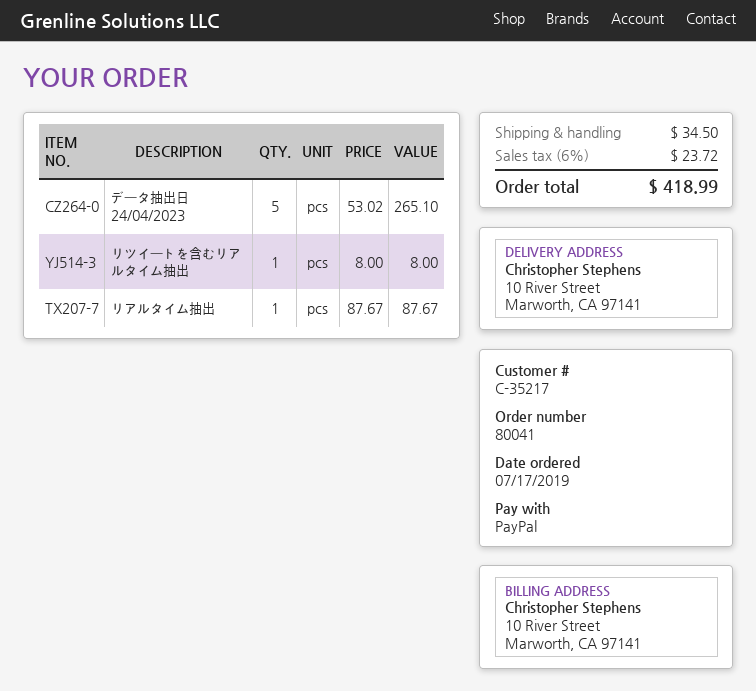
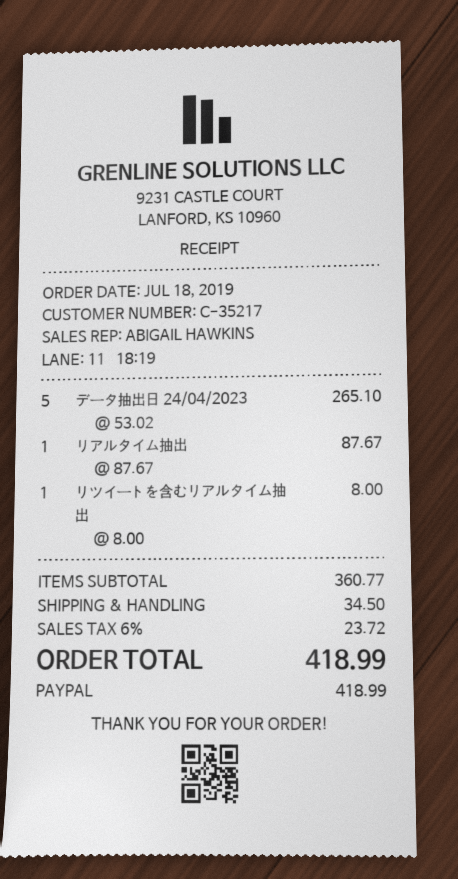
order date: 2019-07-17 -> 2019-07-18

